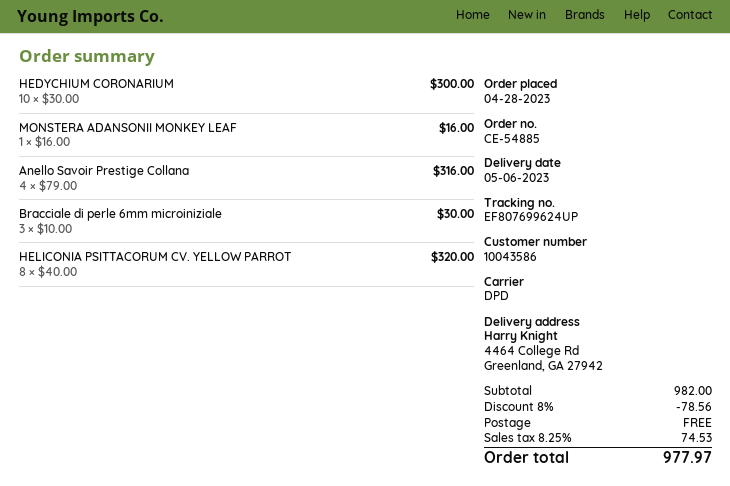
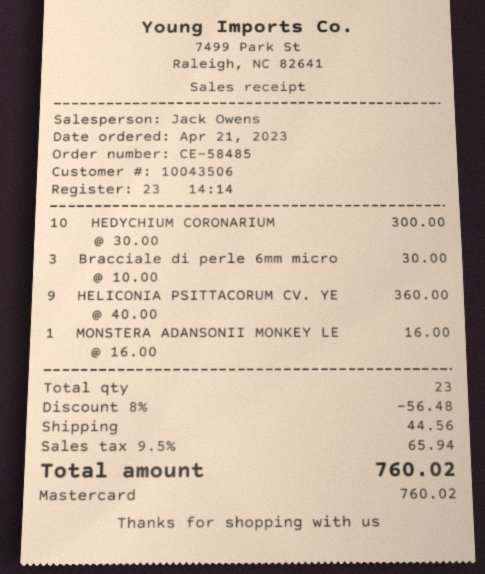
order number: CE-54885 -> CE-58485
order date: 2023-04-28 -> 2023-04-21
customer number: 10043586 -> 10043506
Anello Savoir Prestige Collana: 4 x 79.00 = 316.00 -> none
HELICONIA PSITTACORUM CV. YELLOW PARROT: 8 x 40.00 = 320.00 -> 9 x 40.00 = 360.00
discount: 8% = 78.56 -> 8% = 56.48
shipping: 0.00 -> 44.56
tax: 8.25% = 74.53 -> 9.5% = 65.94
total: 977.97 -> 760.02

